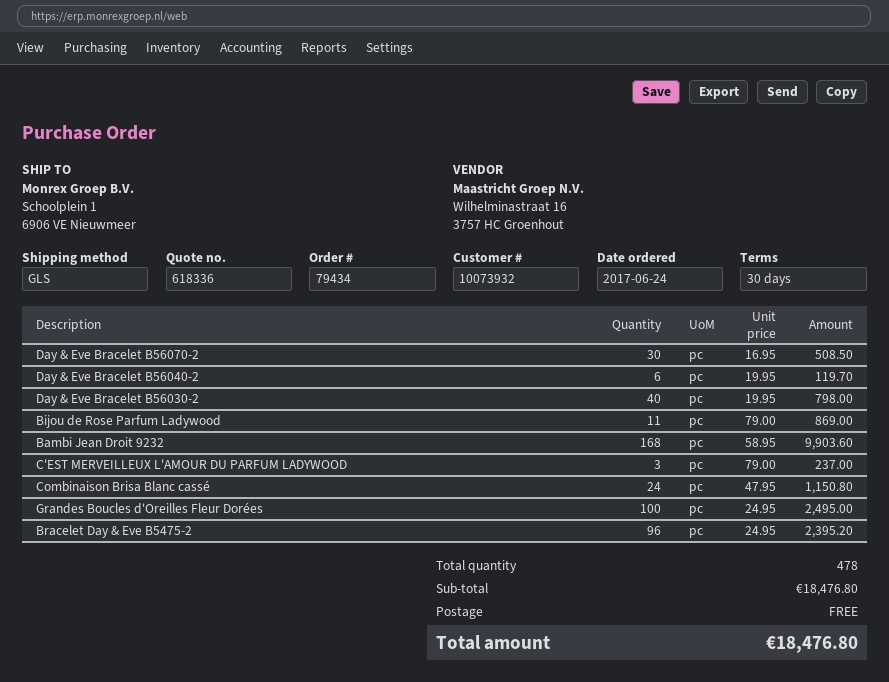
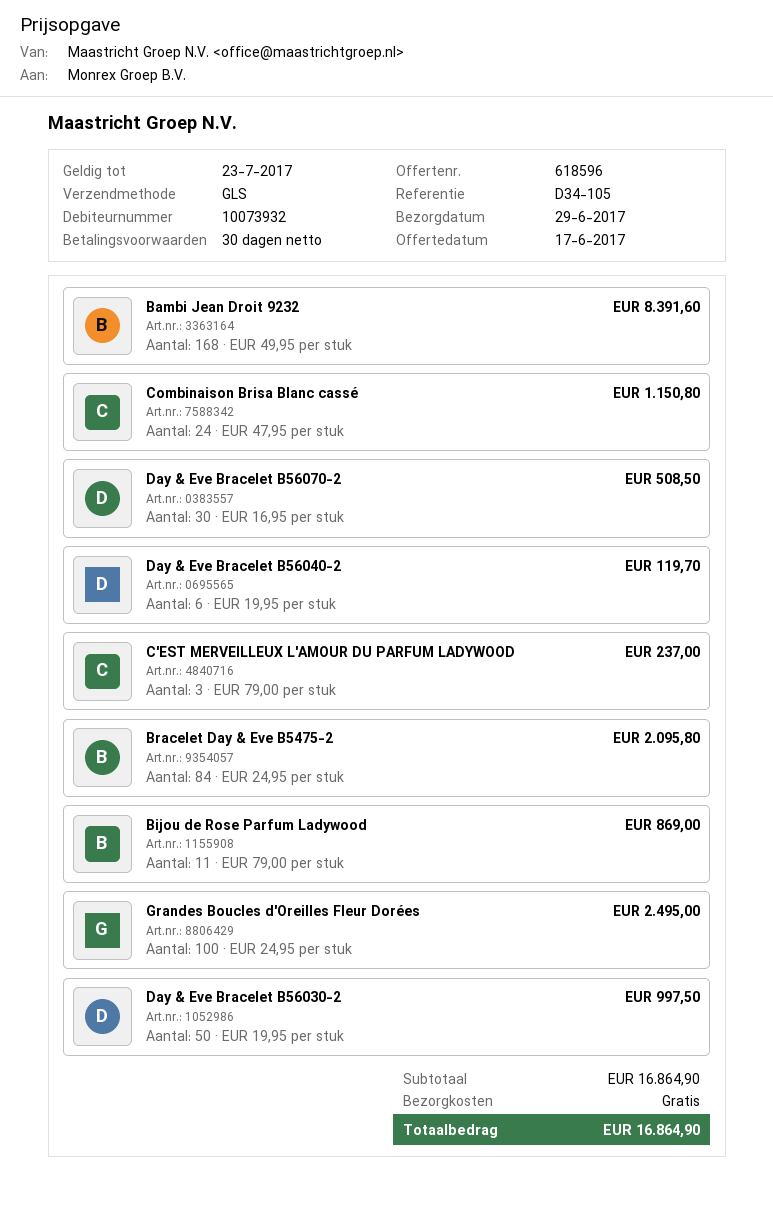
quote number: 618336 -> 618596
Day & Eve Bracelet B56030-2: 40 x 19.95 = 798.00 -> 50 x 19.95 = 997.50
Bambi Jean Droit 9232: 168 x 58.95 = 9903.60 -> 168 x 49.95 = 8391.60
Bracelet Day & Eve B5475-2: 96 x 24.95 = 2395.20 -> 84 x 24.95 = 2095.80
subtotal: 18476.80 -> 16864.90
total: 18476.80 -> 16864.90

